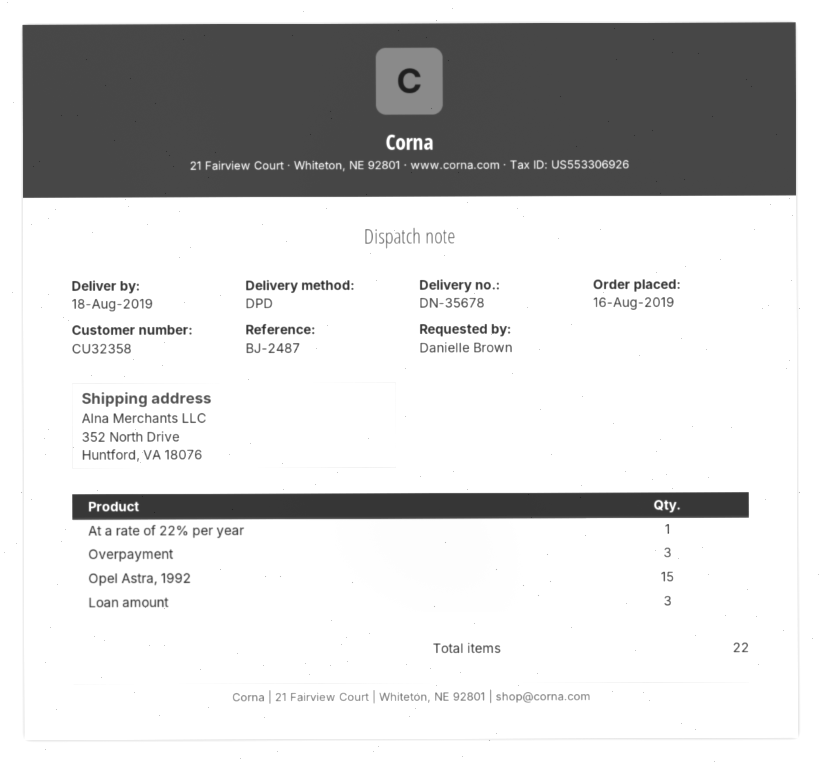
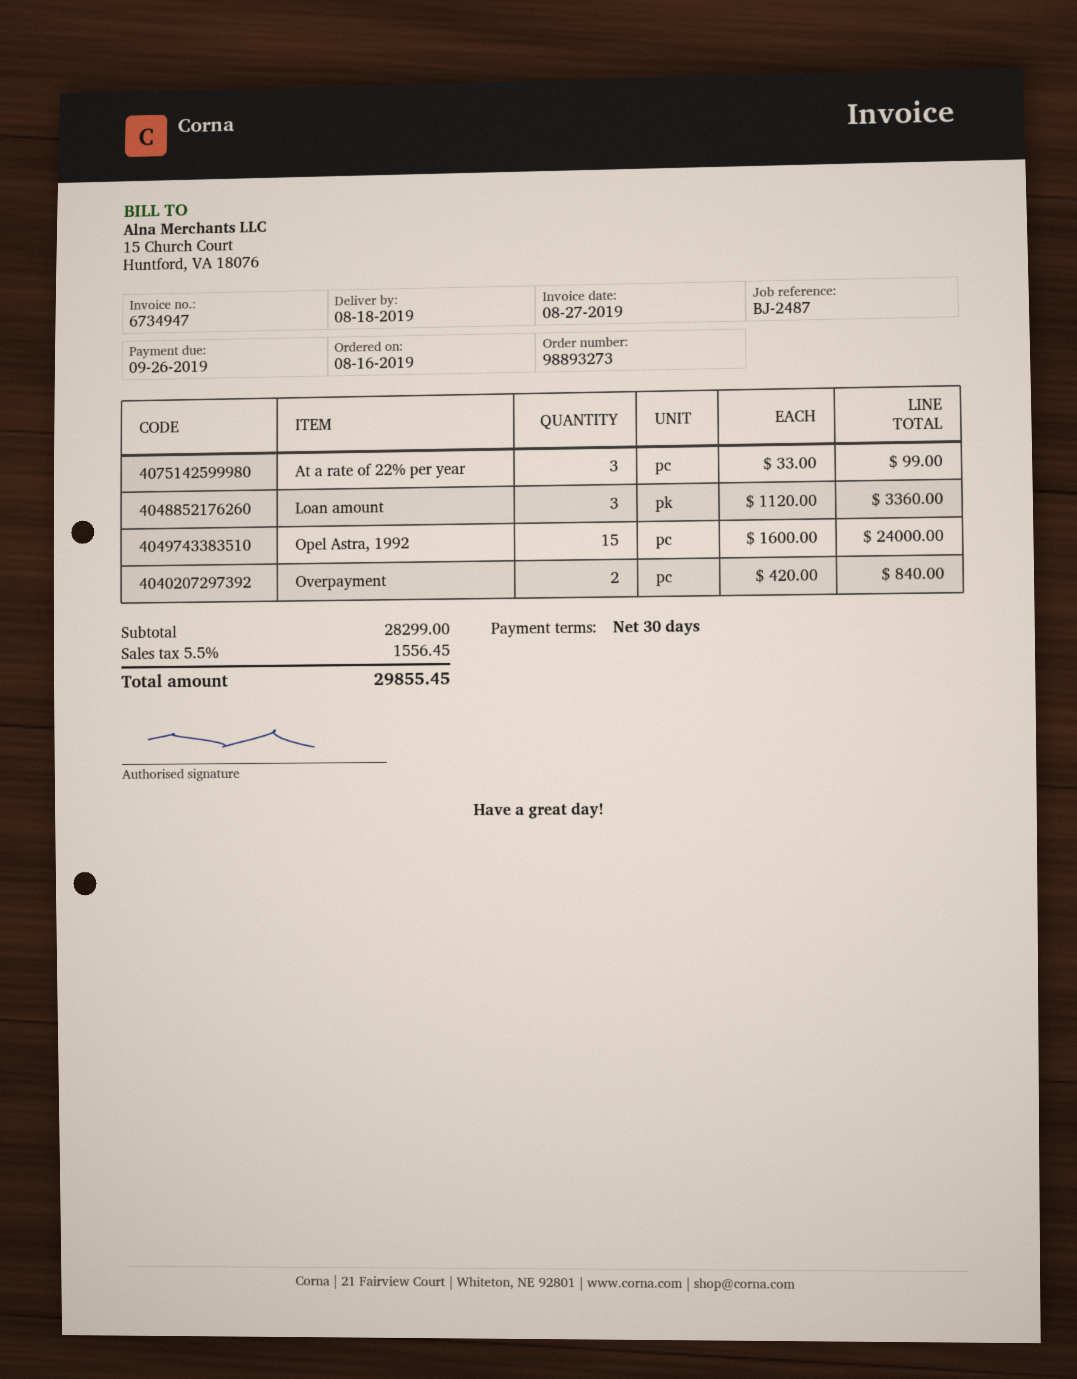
At a rate of 22% per year: 1 -> 3
Overpayment: 3 -> 2

